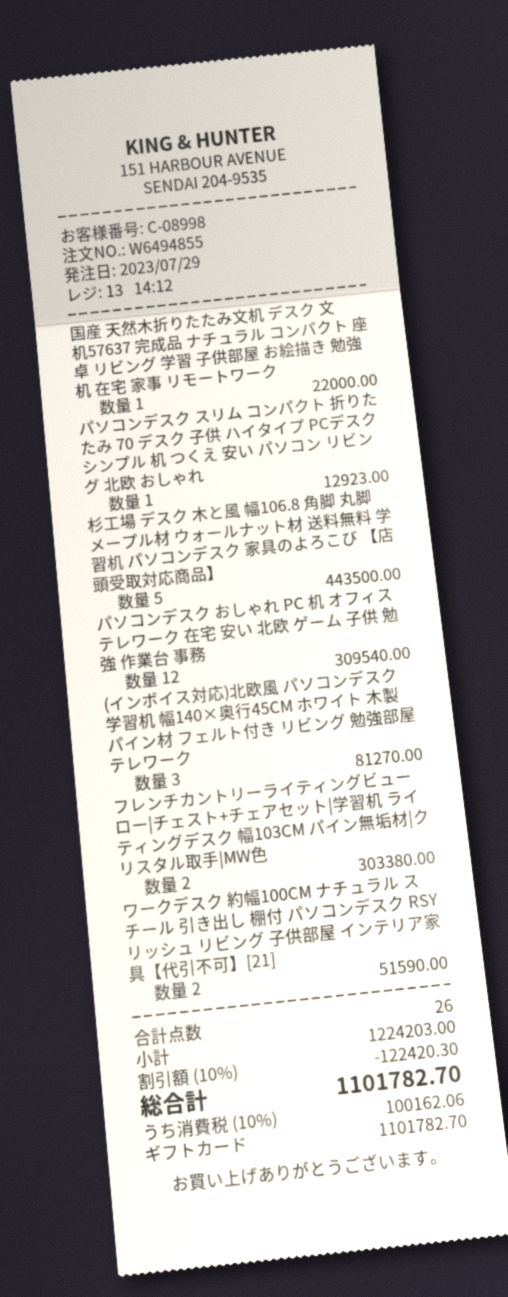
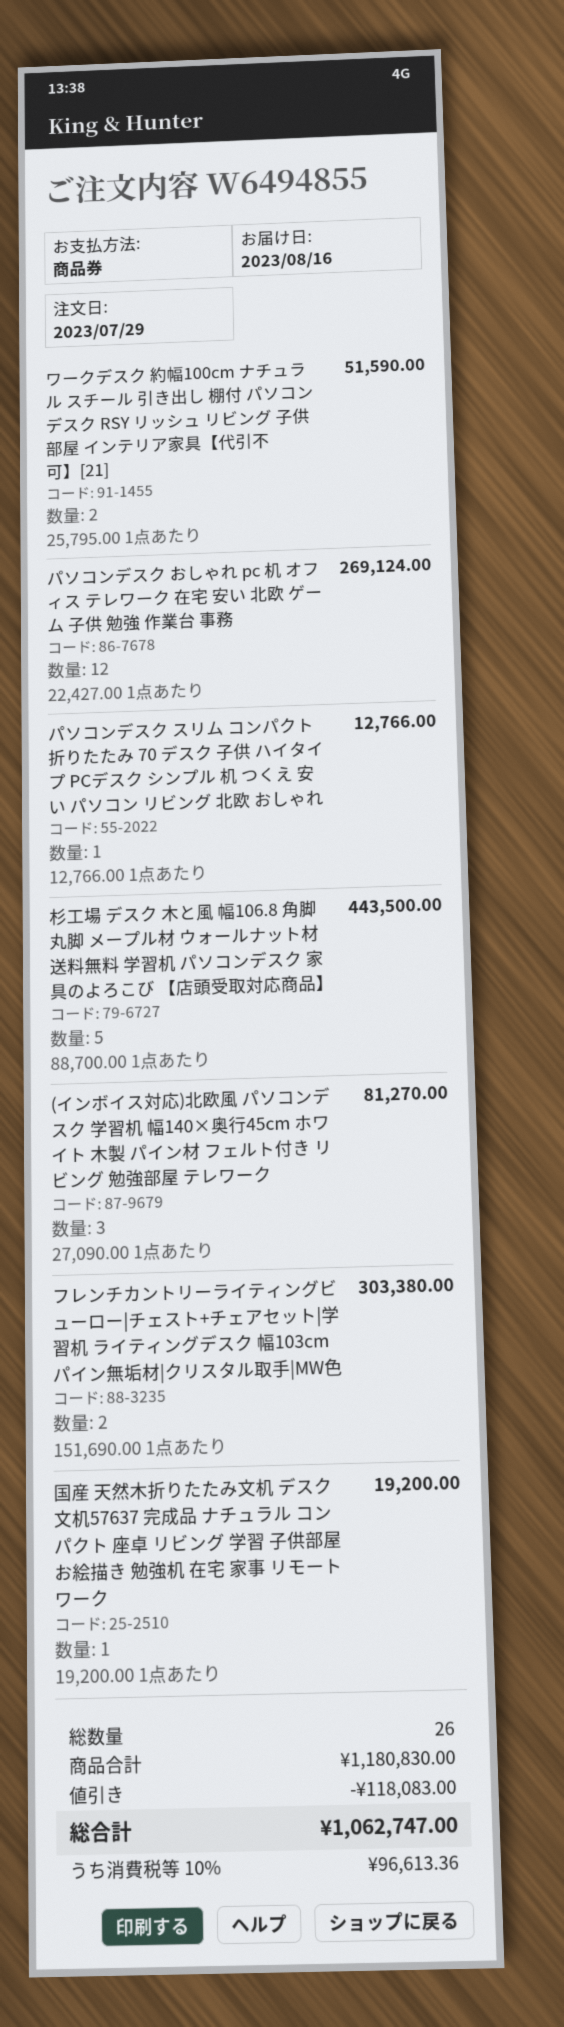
国産 天然木折りたたみ文机 デスク 文机57637 完成品 ナチュラル コンパクト 座卓 リビング 学習 子供部屋 お絵描き 勉強机 在宅 家事 リモートワーク: 1 for 22000.00 -> 1 for 19200.00
パソコンデスク スリム コンパクト 折りたたみ 70 デスク 子供 ハイタイプ PCデスク シンプル 机 つくえ 安い パソコン リビング 北欧 おしゃれ: 1 for 12923.00 -> 1 for 12766.00
パソコンデスク おしゃれ PC 机 オフィス テレワーク 在宅 安い 北欧 ゲーム 子供 勉強 作業台 事務: 12 for 309540.00 -> 12 for 269124.00
subtotal: 1224203.00 -> 1180830.00
discount: 122420.30 -> 118083.00
tax: 10% = 100162.06 -> 10% = 96613.36
total: 1101782.70 -> 1062747.00

